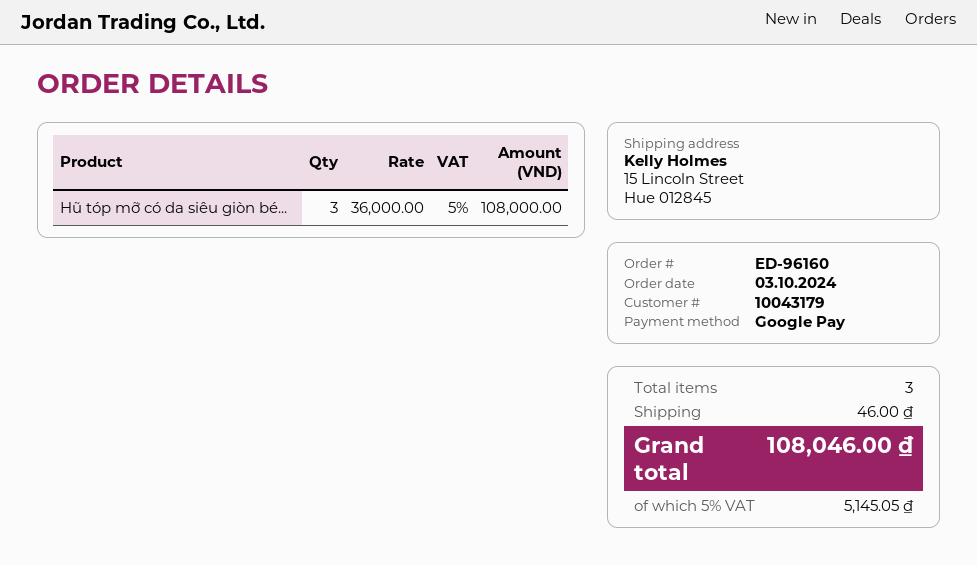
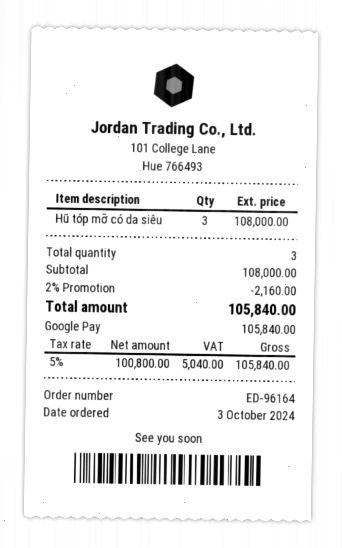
order number: ED-96160 -> ED-96164
discount: none -> 2% = 2160.00
shipping: 46.00 -> none
tax: 5% = 5145.05 -> 5% = 5040.00
total: 108046.00 -> 105840.00

